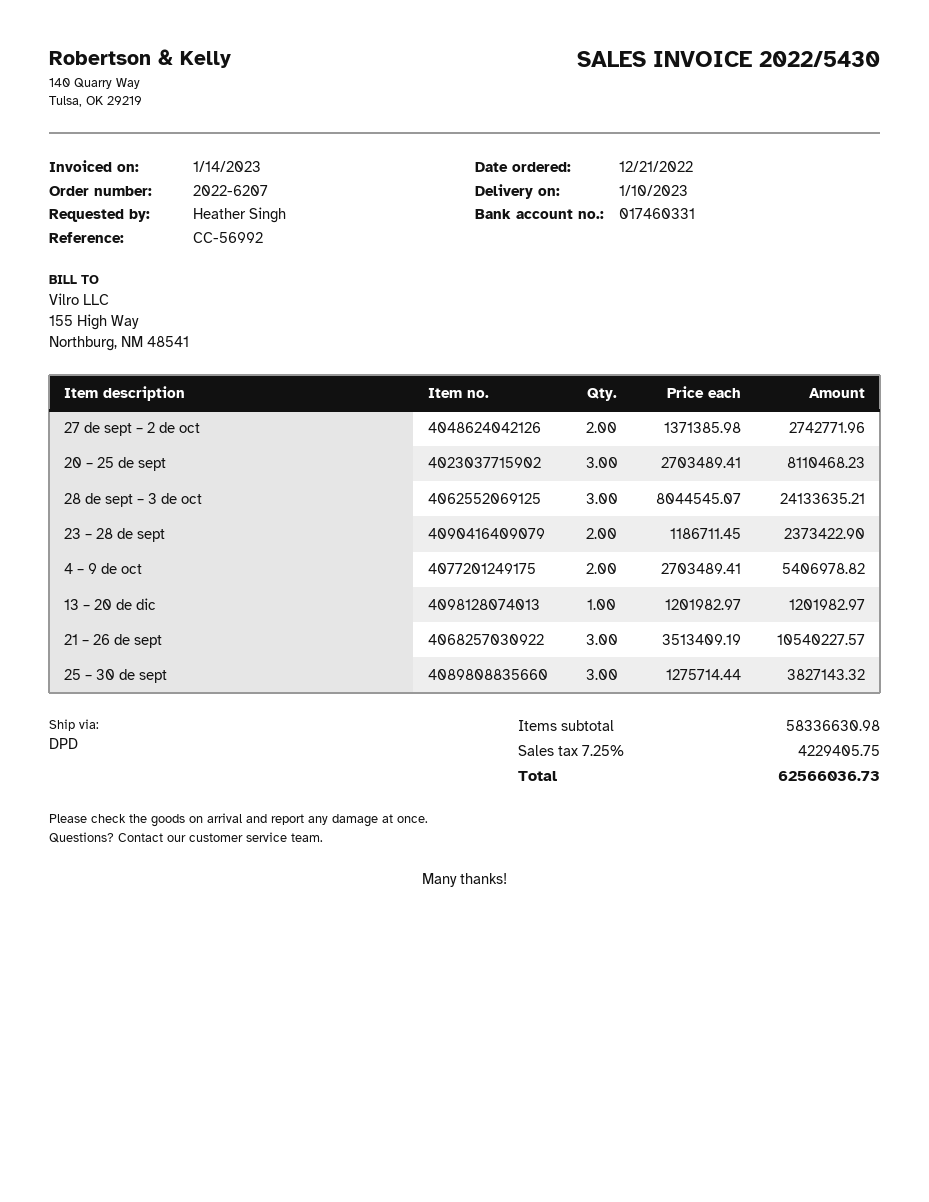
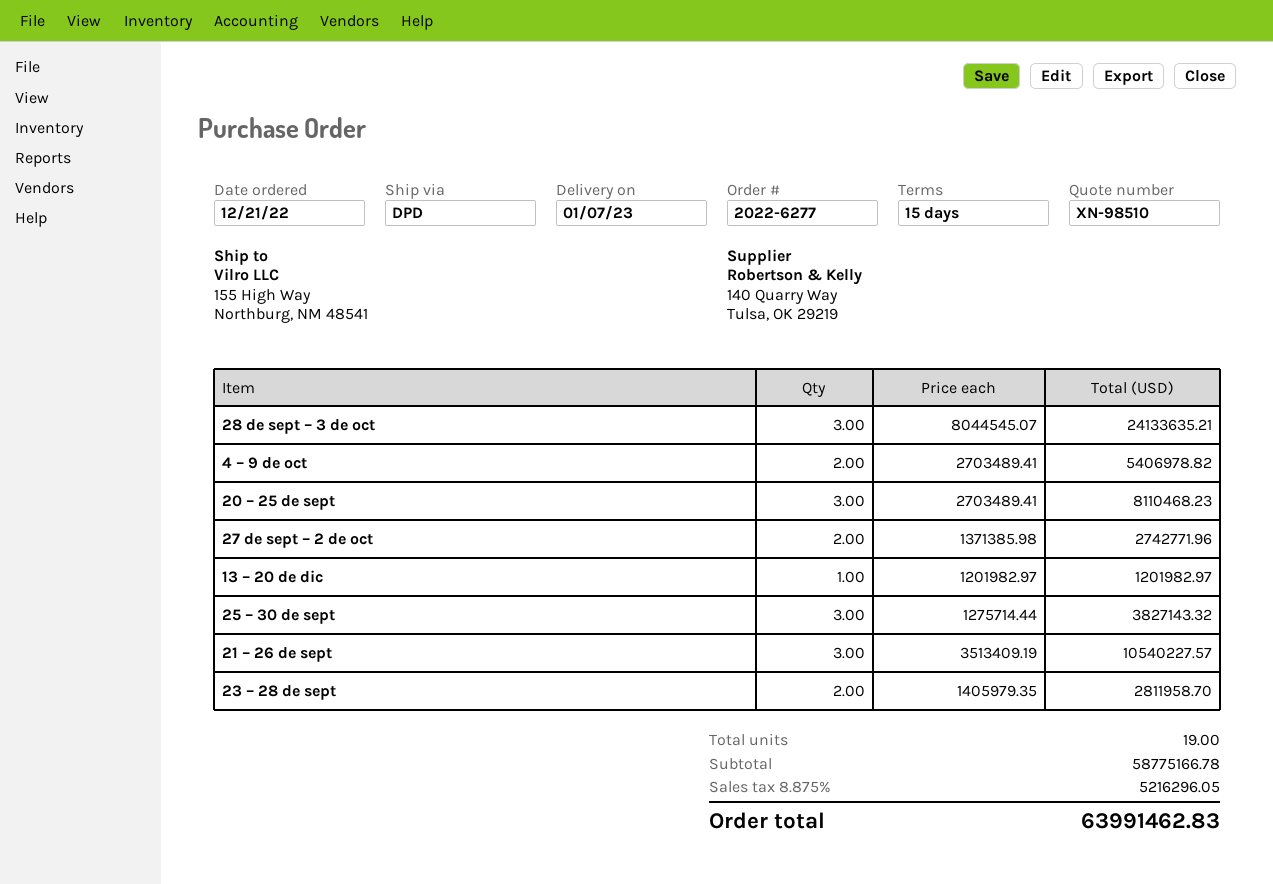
order number: 2022-6207 -> 2022-6277
delivery date: 2023-01-10 -> 2023-01-07
23 – 28 de sept: 2 x 1186711.45 = 2373422.90 -> 2 x 1405979.35 = 2811958.70
subtotal: 58336630.98 -> 58775166.78
tax: 7.25% = 4229405.75 -> 8.875% = 5216296.05
total: 62566036.73 -> 63991462.83

